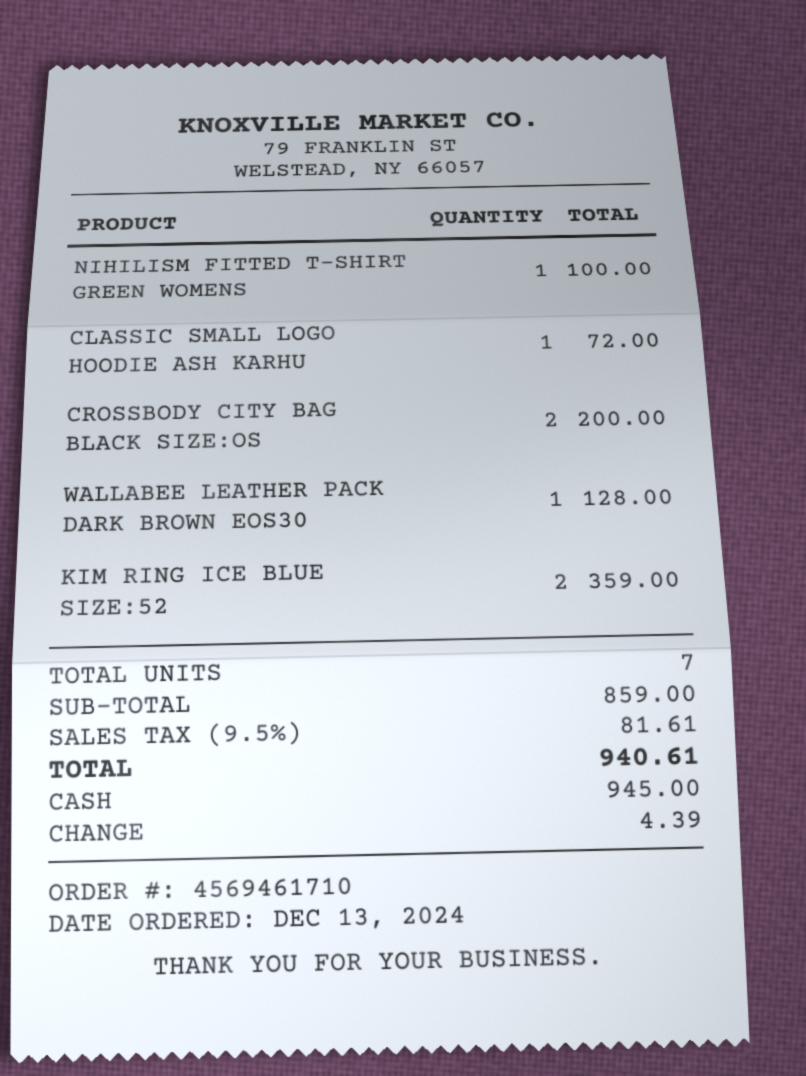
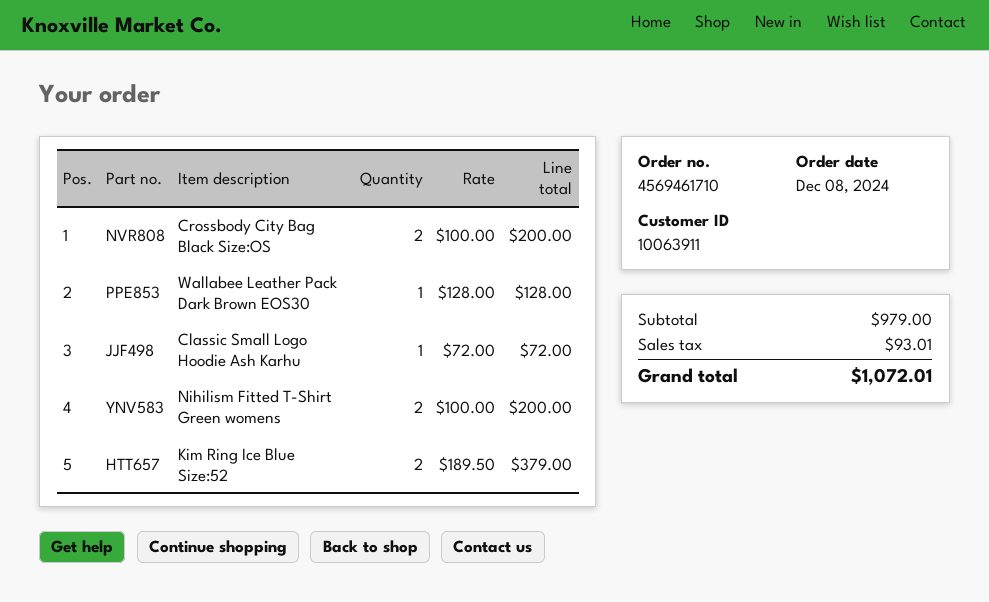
order date: 2024-12-13 -> 2024-12-08
NIHILISM FITTED T-SHIRT GREEN WOMENS: 1 for 100.00 -> 2 for 200.00
KIM RING ICE BLUE SIZE:52: 2 for 359.00 -> 2 for 379.00
subtotal: 859.00 -> 979.00
tax: 81.61 -> 93.01
total: 940.61 -> 1072.01

